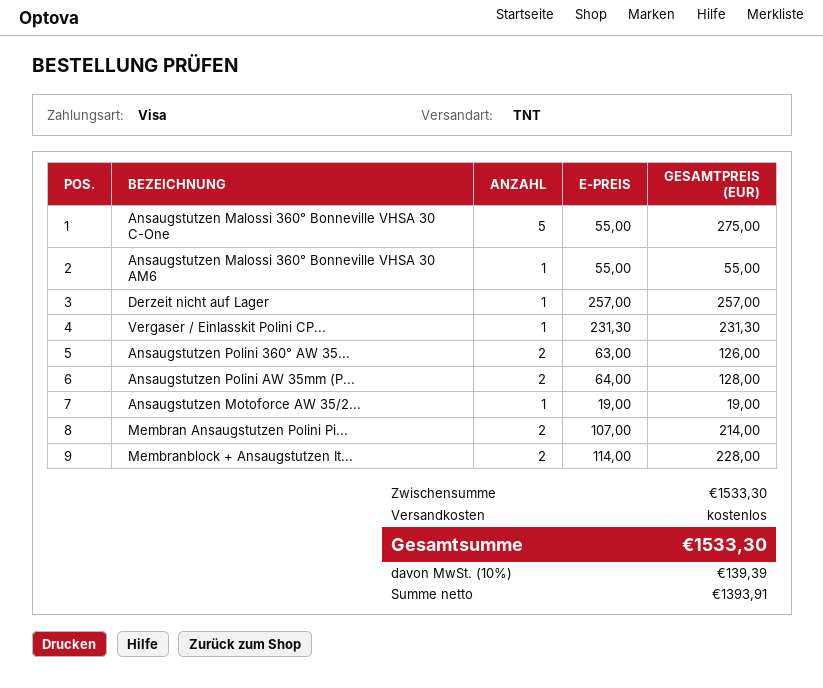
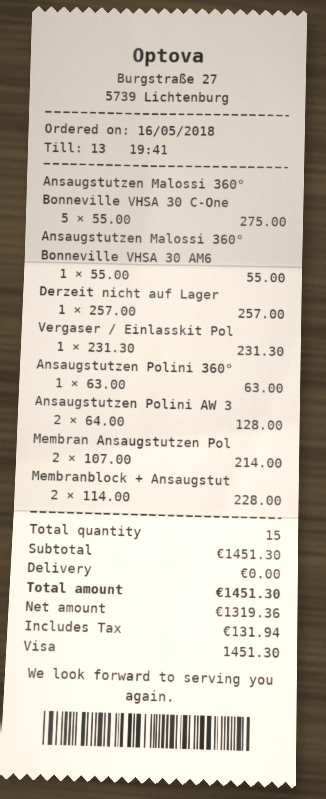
Ansaugstutzen Polini 360° AW 35...: 2 x 63.00 = 126.00 -> 1 x 63.00 = 63.00
Ansaugstutzen Motoforce AW 35/2...: 1 x 19.00 = 19.00 -> none
subtotal: 1533.30 -> 1451.30
net: 1393.91 -> 1319.36
tax: 139.39 -> 131.94
total: 1533.30 -> 1451.30

